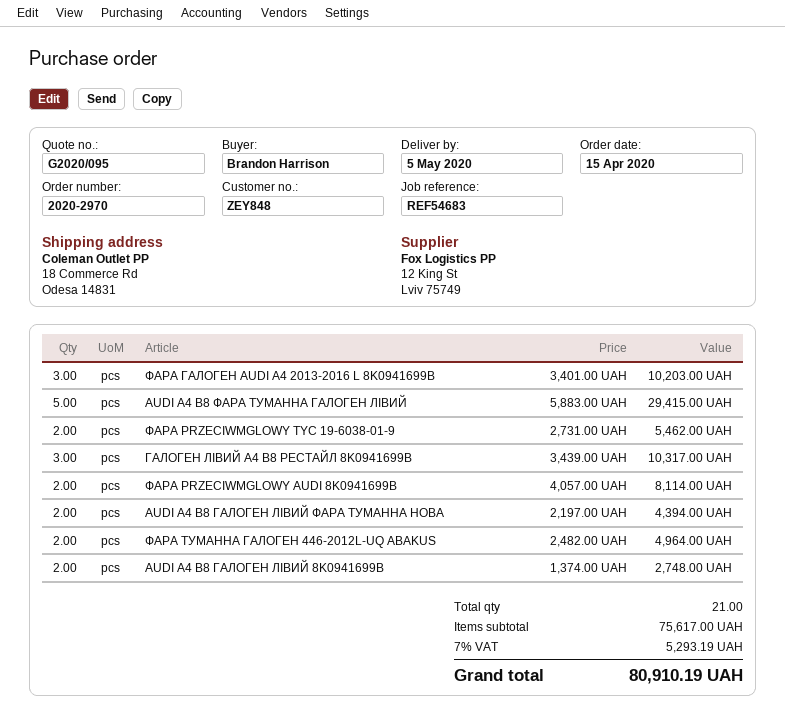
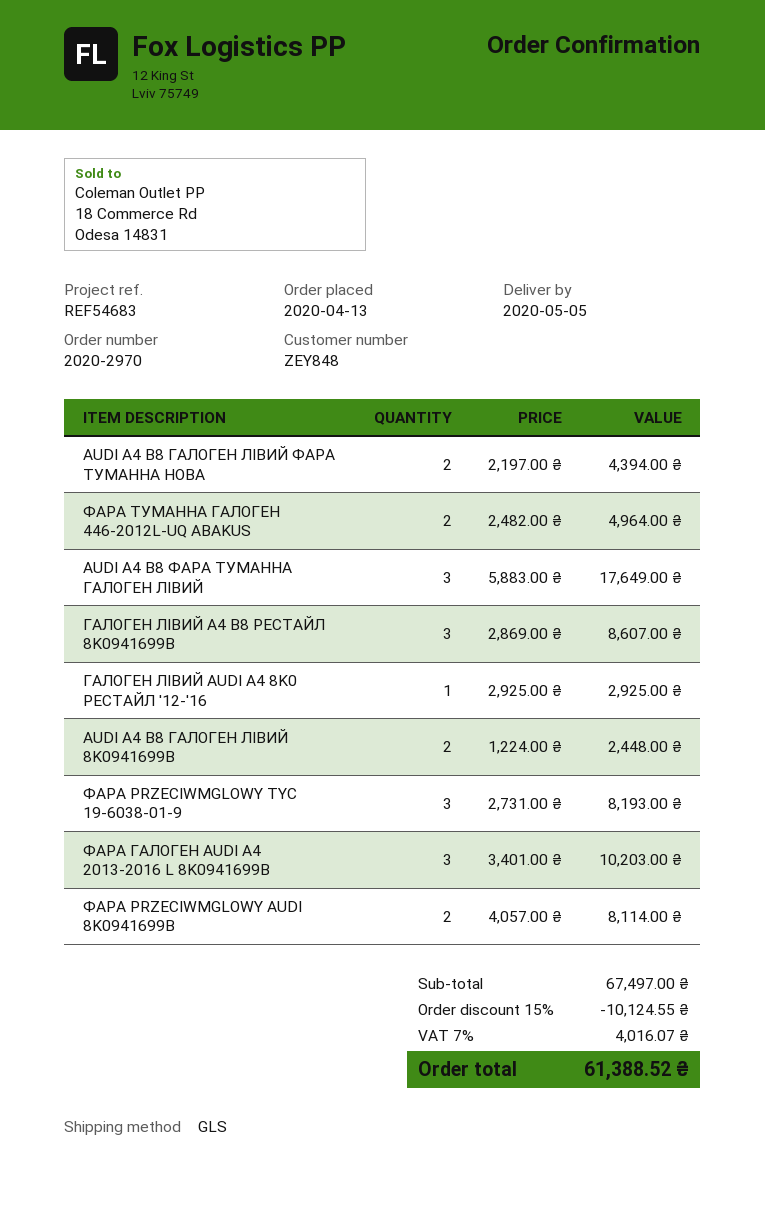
order date: 2020-04-15 -> 2020-04-13
AUDI A4 B8 ФАРА ТУМАННА ГАЛОГЕН ЛІВИЙ: 5 x 5883.00 = 29415.00 -> 3 x 5883.00 = 17649.00
ФАРА PRZECIWMGLOWY TYC 19-6038-01-9: 2 x 2731.00 = 5462.00 -> 3 x 2731.00 = 8193.00
ГАЛОГЕН ЛІВИЙ A4 B8 РЕСТАЙЛ 8K0941699B: 3 x 3439.00 = 10317.00 -> 3 x 2869.00 = 8607.00
AUDI A4 B8 ГАЛОГЕН ЛІВИЙ 8K0941699B: 2 x 1374.00 = 2748.00 -> 2 x 1224.00 = 2448.00
ГАЛОГЕН ЛІВИЙ AUDI A4 8K0 РЕСТАЙЛ '12-'16: none -> 1 x 2925.00 = 2925.00
subtotal: 75617.00 -> 67497.00
discount: none -> 15% = 10124.55
tax: 7% = 5293.19 -> 7% = 4016.07
total: 80910.19 -> 61388.52

